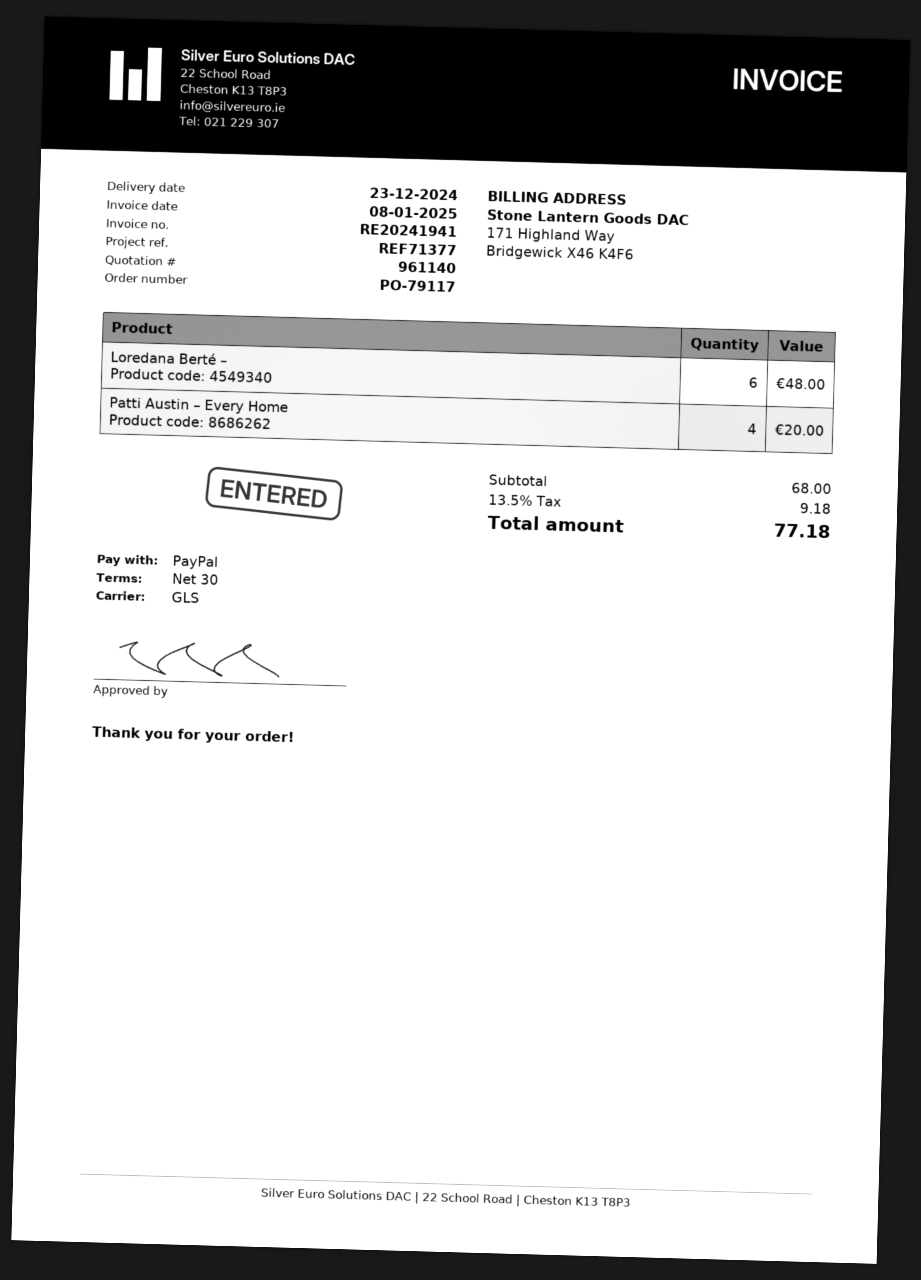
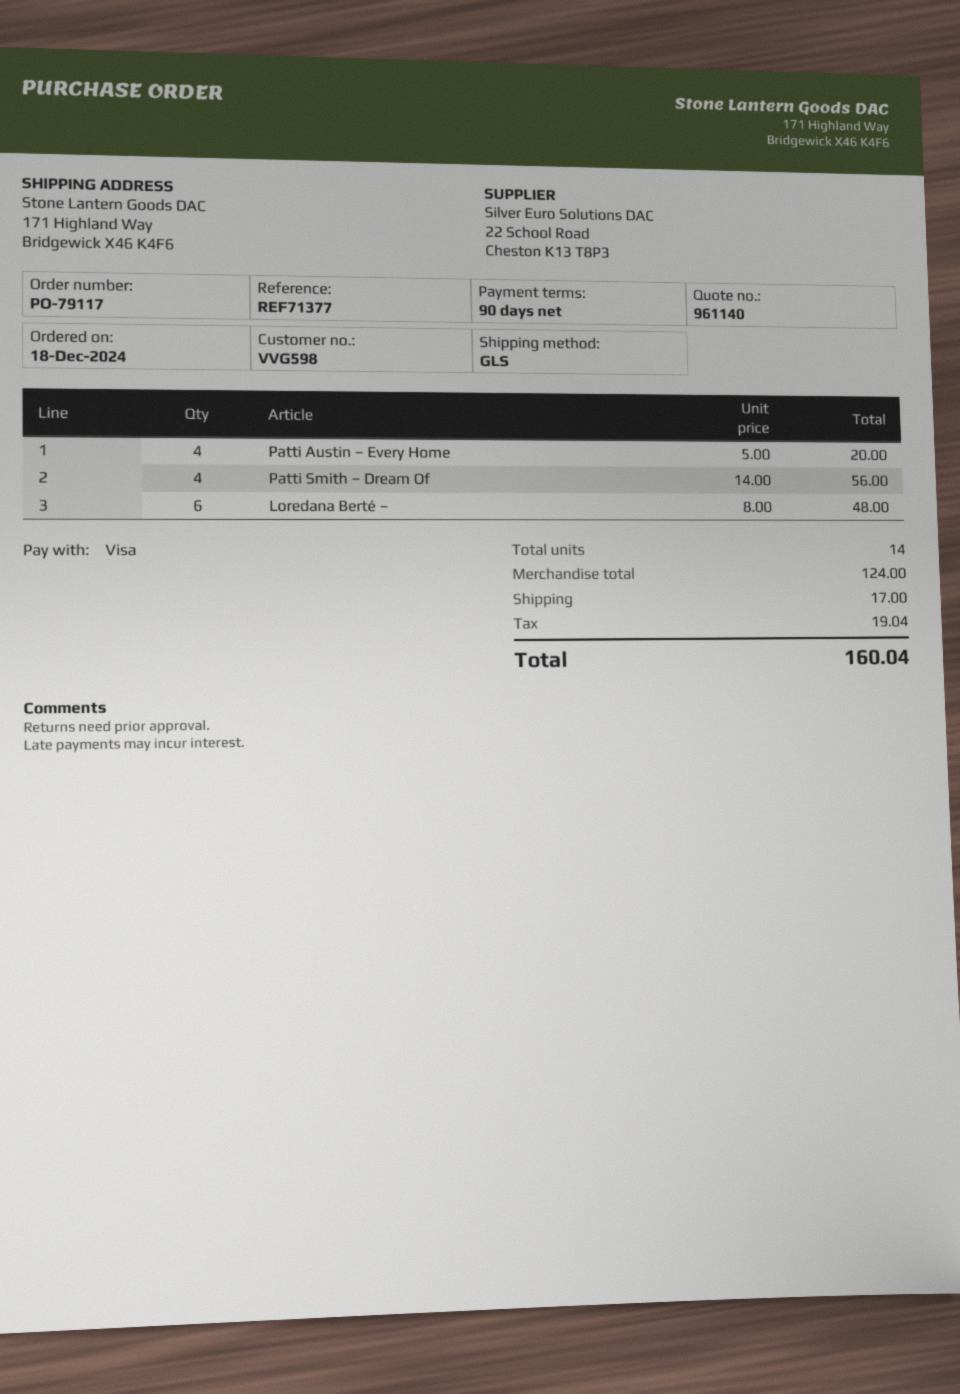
payment terms: 30 days -> 90 days
payment method: PayPal -> Visa
Patti Smith – Dream Of: none -> 4 for 56.00
subtotal: 68.00 -> 124.00
shipping: none -> 17.00
tax: 9.18 -> 19.04
total: 77.18 -> 160.04

